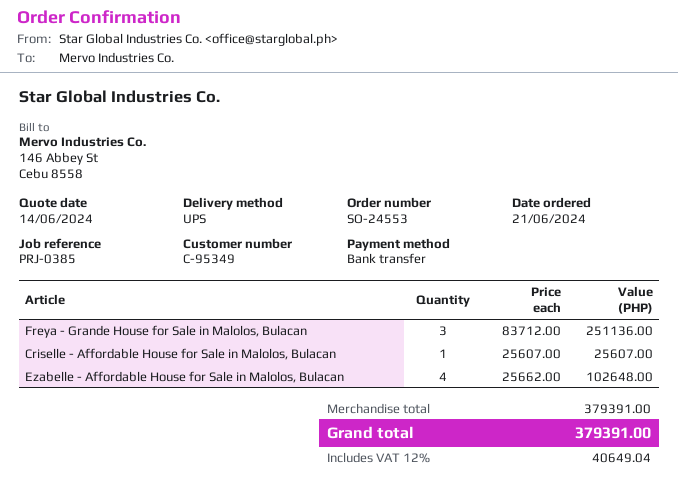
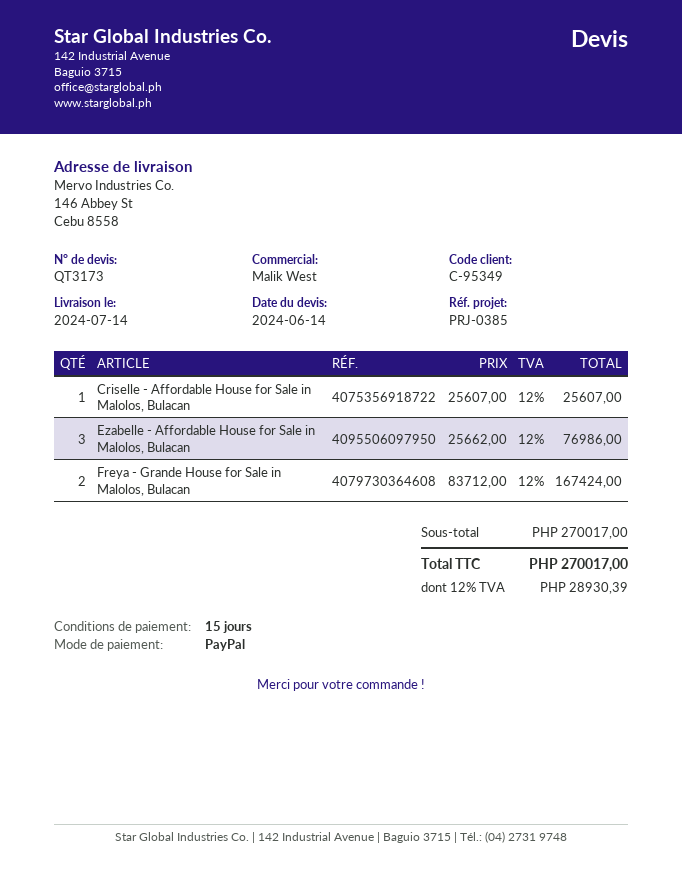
payment method: bank transfer -> PayPal
Freya - Grande House for Sale in Malolos, Bulacan: 3 x 83712.00 = 251136.00 -> 2 x 83712.00 = 167424.00
Ezabelle - Affordable House for Sale in Malolos, Bulacan: 4 x 25662.00 = 102648.00 -> 3 x 25662.00 = 76986.00
subtotal: 379391.00 -> 270017.00
tax: 12% = 40649.04 -> 12% = 28930.39
total: 379391.00 -> 270017.00

